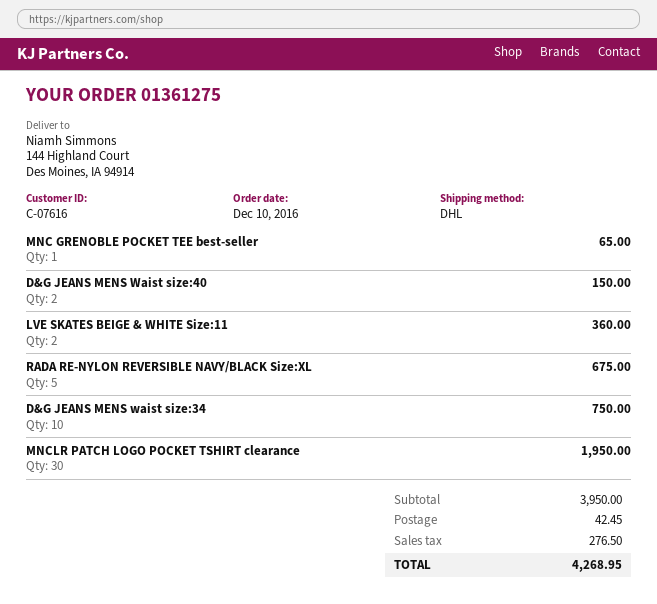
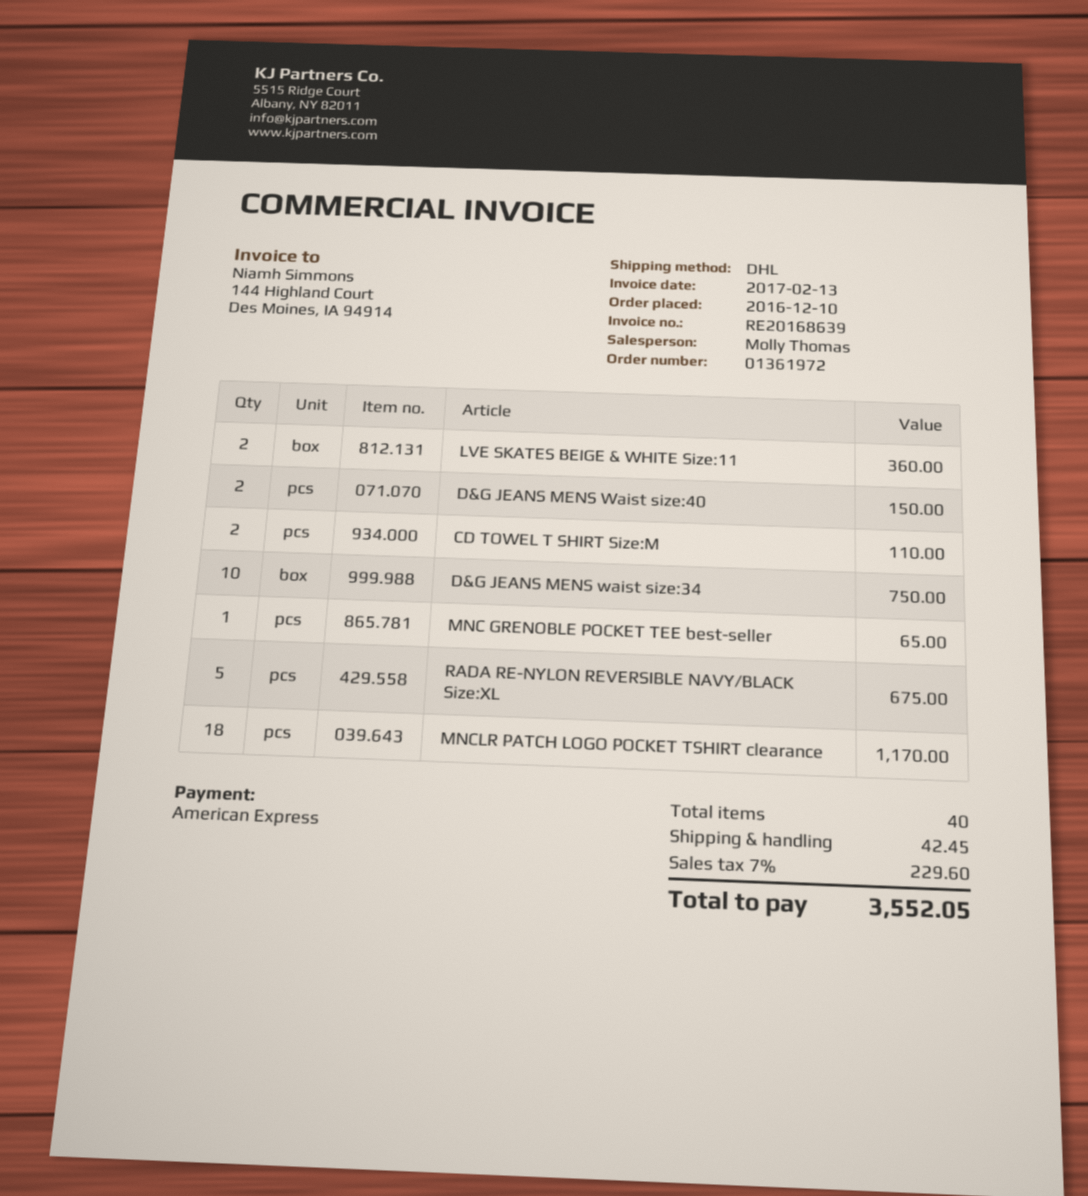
order number: 01361275 -> 01361972
MNCLR PATCH LOGO POCKET TSHIRT clearance: 30 for 1950.00 -> 18 for 1170.00
CD TOWEL T SHIRT Size:M: none -> 2 for 110.00
tax: 276.50 -> 229.60
total: 4268.95 -> 3552.05

